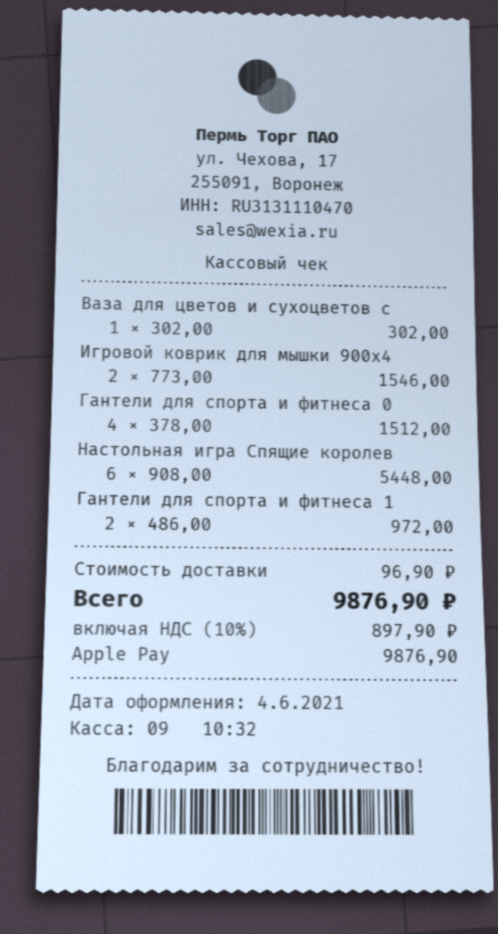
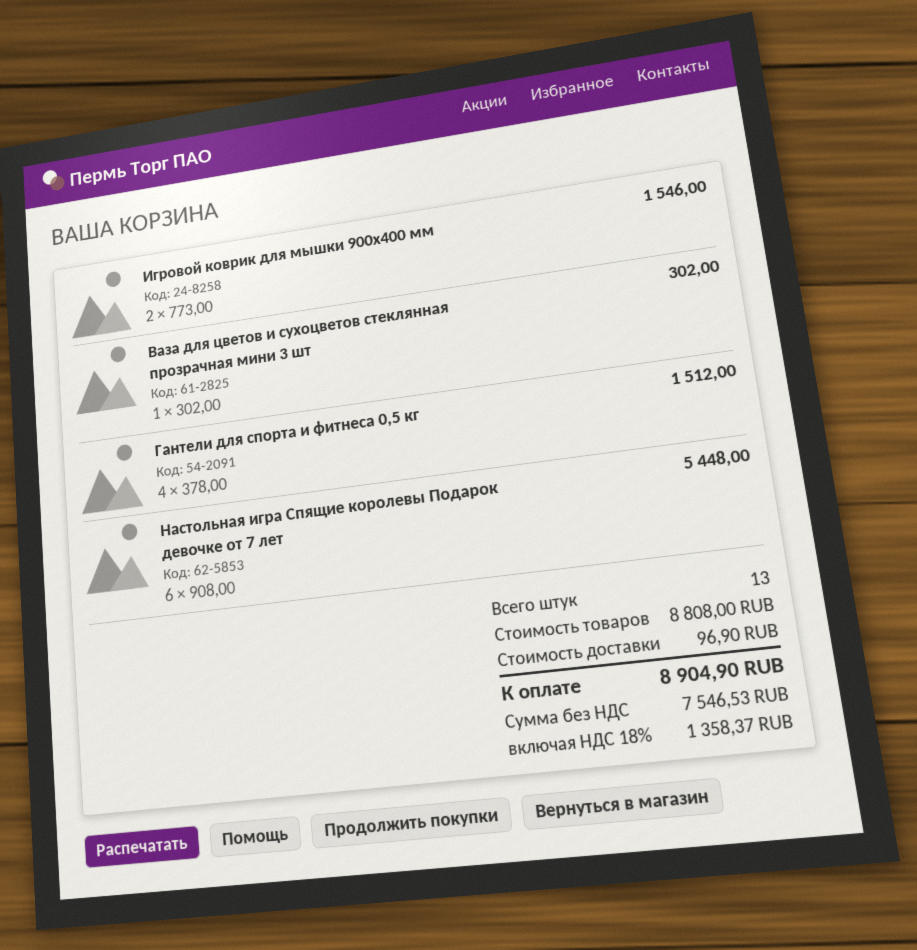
Гантели для спорта и фитнеса 1: 2 x 486.00 = 972.00 -> none
tax: 10% = 897.90 -> 18% = 1358.37
total: 9876.90 -> 8904.90

